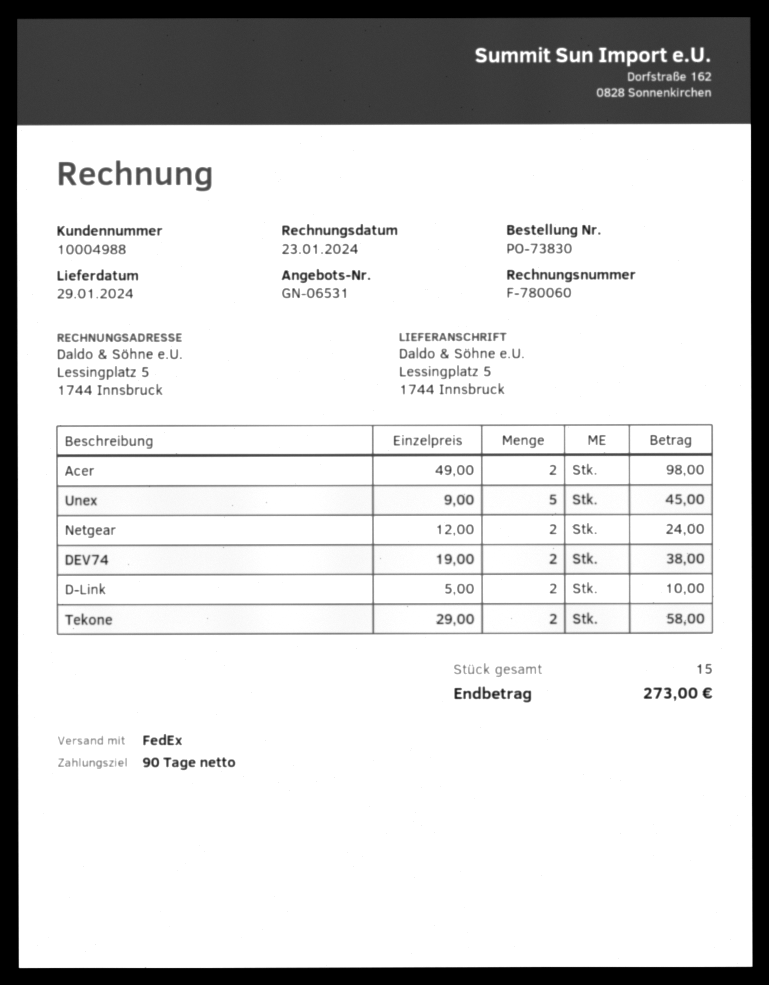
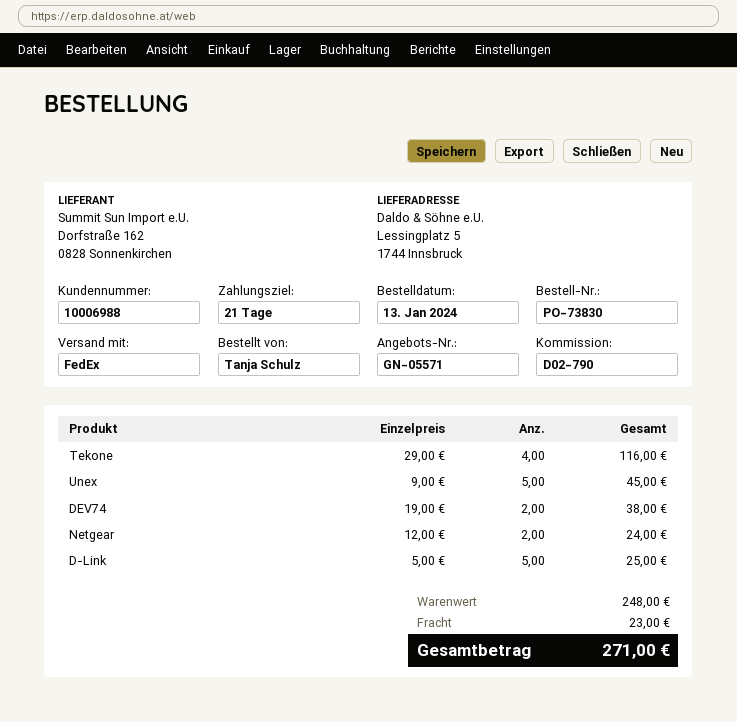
quote number: GN-06531 -> GN-05571
payment terms: 90 days -> 21 days
customer number: 10004988 -> 10006988
Acer: 2 x 49.00 = 98.00 -> none
D-Link: 2 x 5.00 = 10.00 -> 5 x 5.00 = 25.00
Tekone: 2 x 29.00 = 58.00 -> 4 x 29.00 = 116.00
shipping: none -> 23.00
total: 273.00 -> 271.00

